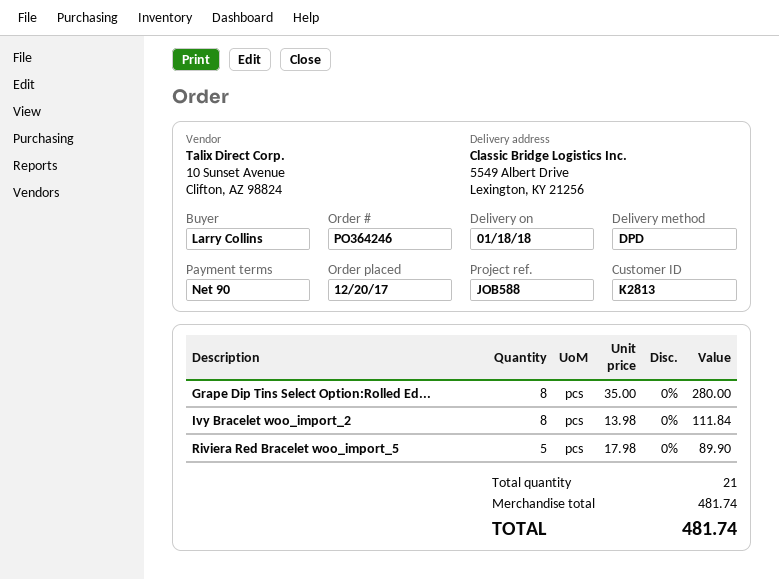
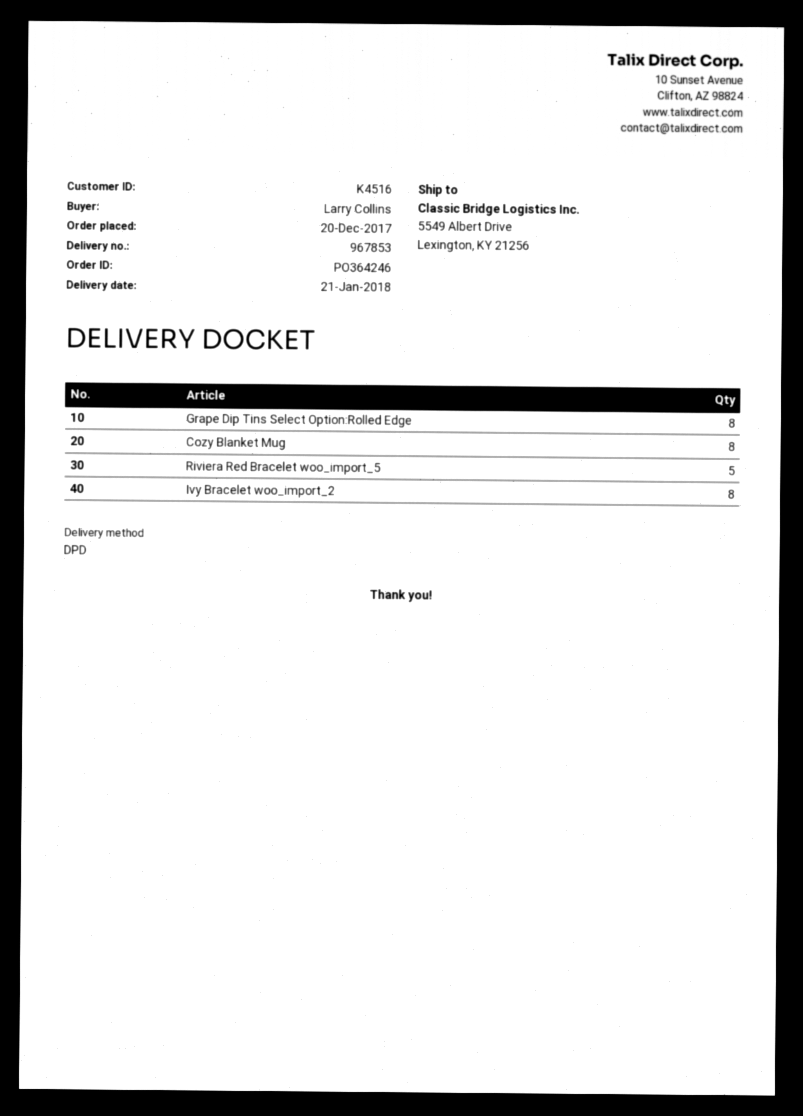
delivery date: 2018-01-18 -> 2018-01-21
customer number: K2813 -> K4516
Cozy Blanket Mug: none -> 8

